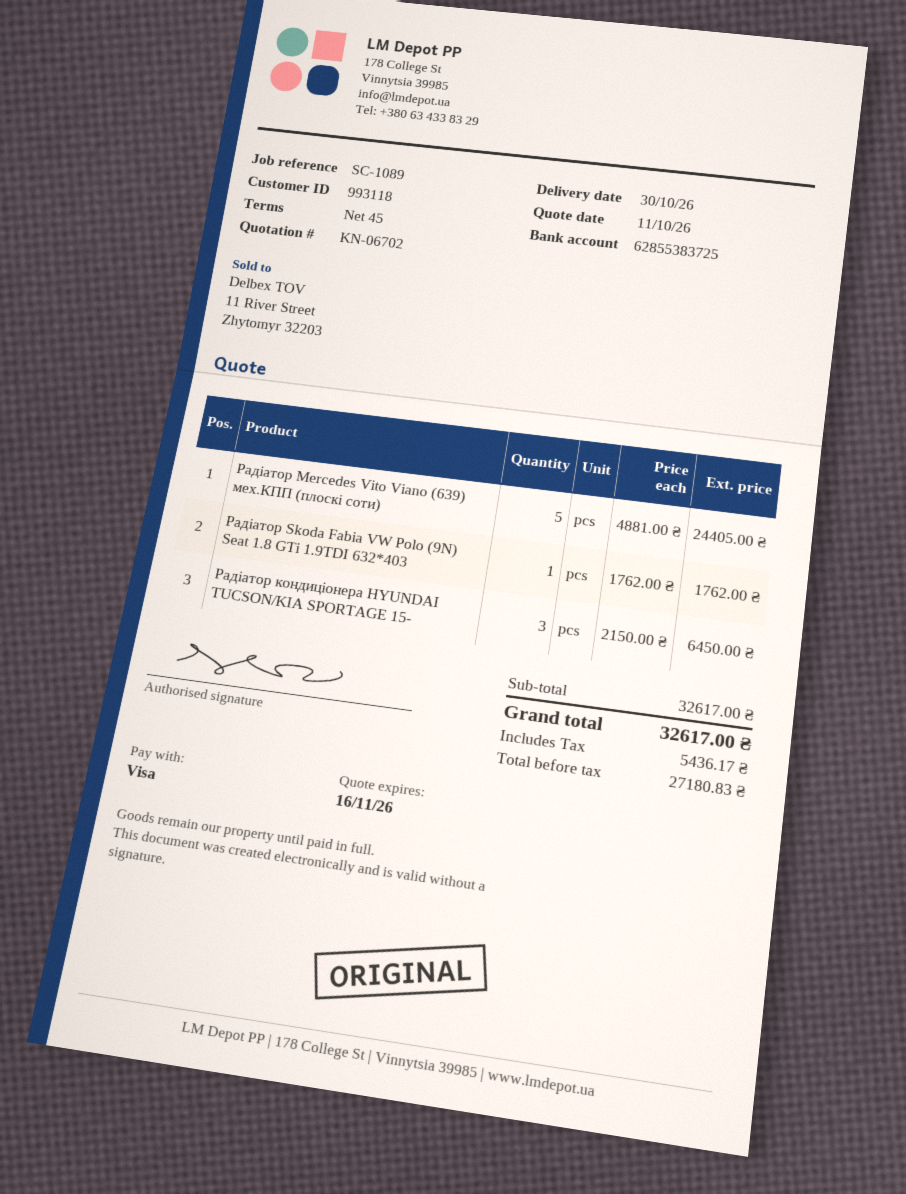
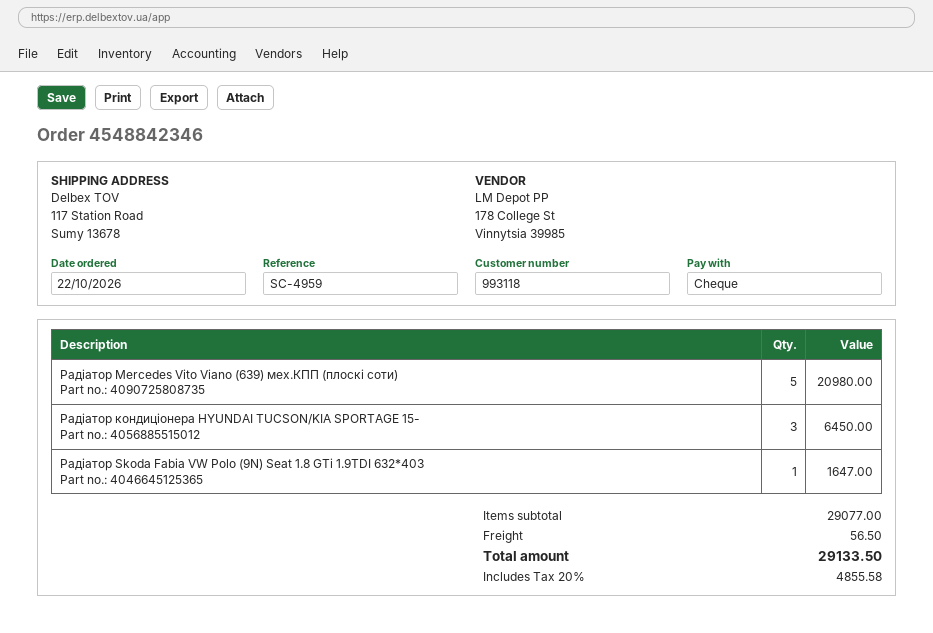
reference: SC-1089 -> SC-4959
payment method: Visa -> cheque
Радіатор Mercedes Vito Viano (639) мех.КПП (плоскі соти): 5 for 24405.00 -> 5 for 20980.00
Радіатор Skoda Fabia VW Polo (9N) Seat 1.8 GTi 1.9TDI 632*403: 1 for 1762.00 -> 1 for 1647.00
subtotal: 32617.00 -> 29077.00
shipping: none -> 56.50
tax: 5436.17 -> 4855.58
total: 32617.00 -> 29133.50

